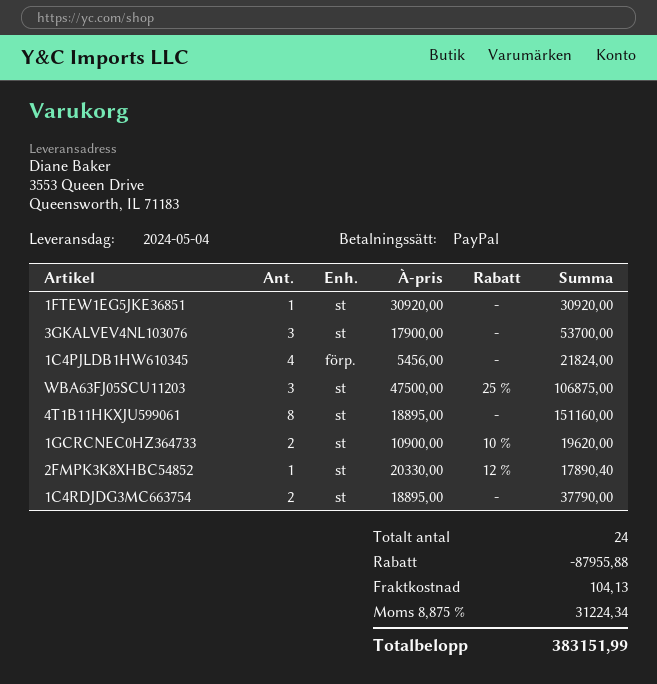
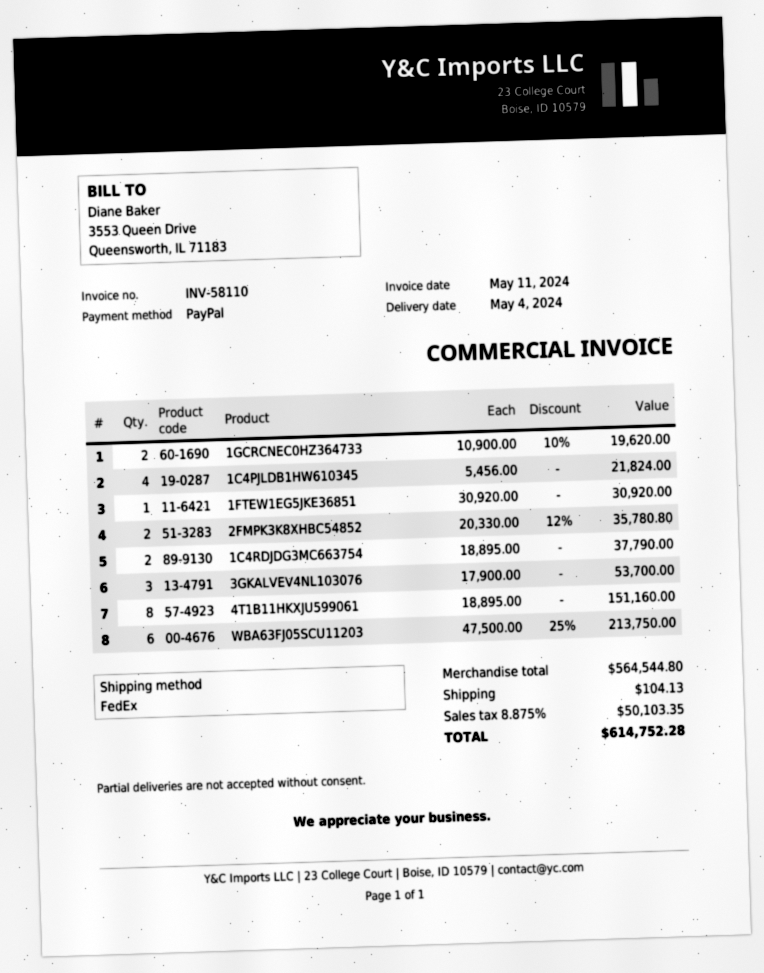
WBA63FJ05SCU11203: 3 x 47500.00 - 25% = 106875.00 -> 6 x 47500.00 - 25% = 213750.00
2FMPK3K8XHBC54852: 1 x 20330.00 - 12% = 17890.40 -> 2 x 20330.00 - 12% = 35780.80
discount: 87955.88 -> none
tax: 8.875% = 31224.34 -> 8.875% = 50103.35
total: 383151.99 -> 614752.28

